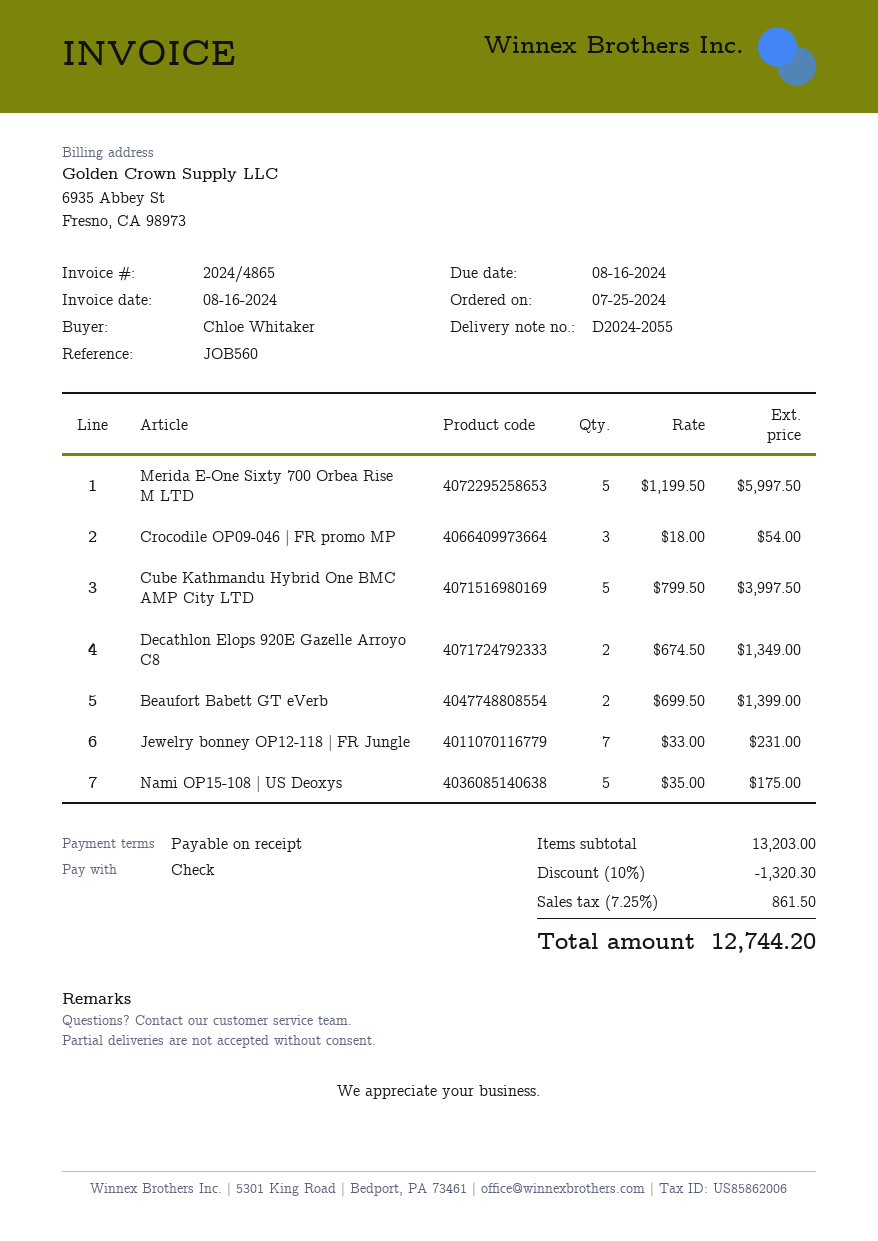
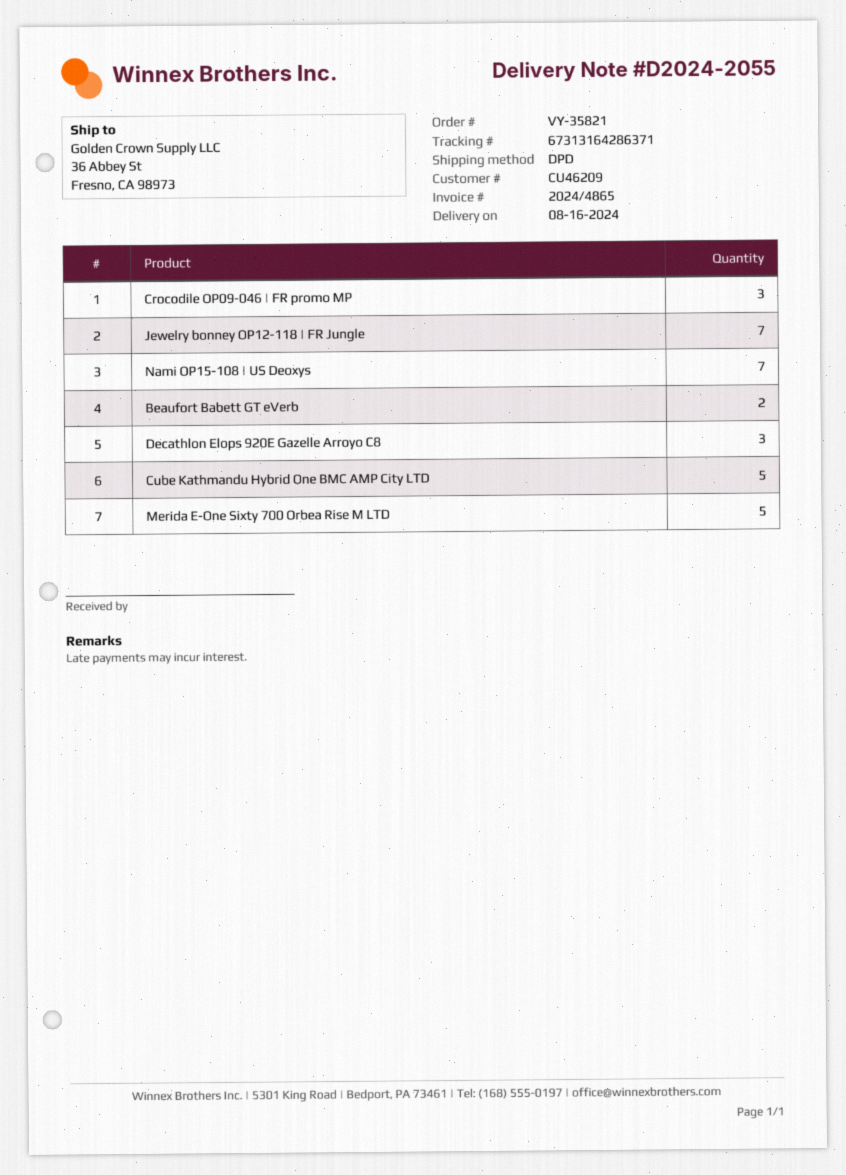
Decathlon Elops 920E Gazelle Arroyo C8: 2 -> 3
Nami OP15-108 | US Deoxys: 5 -> 7

